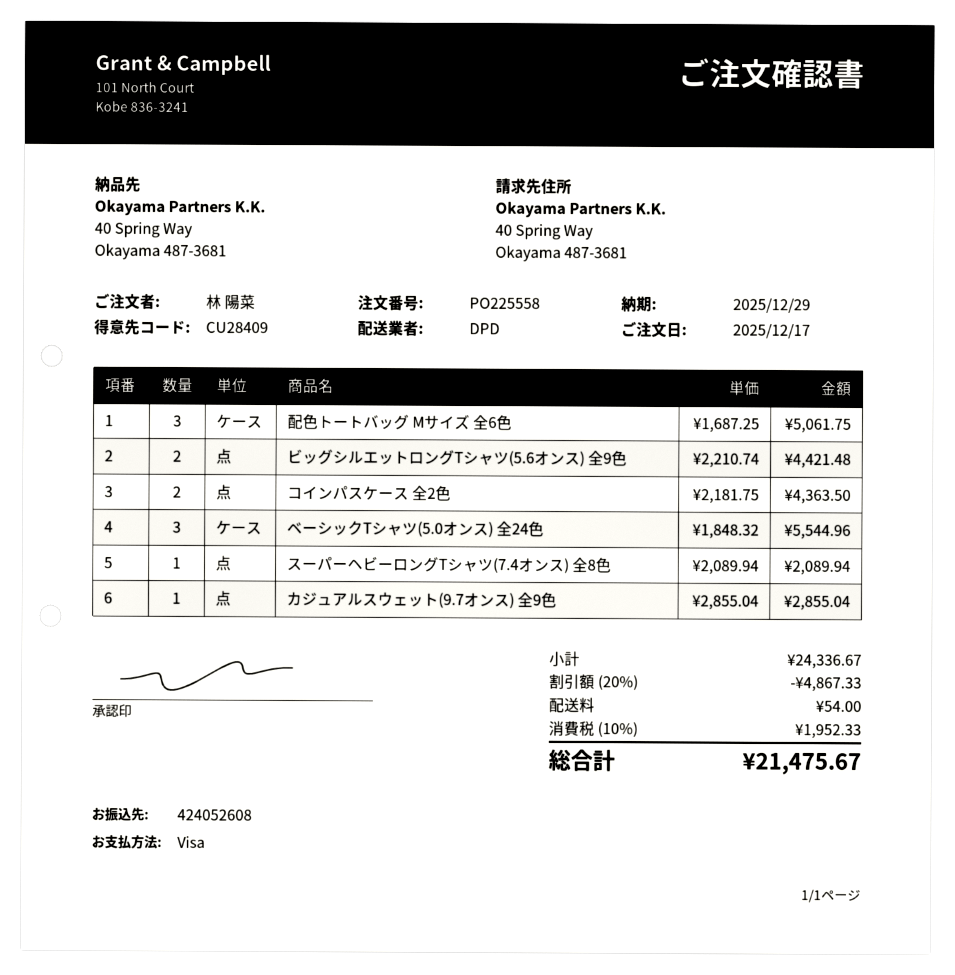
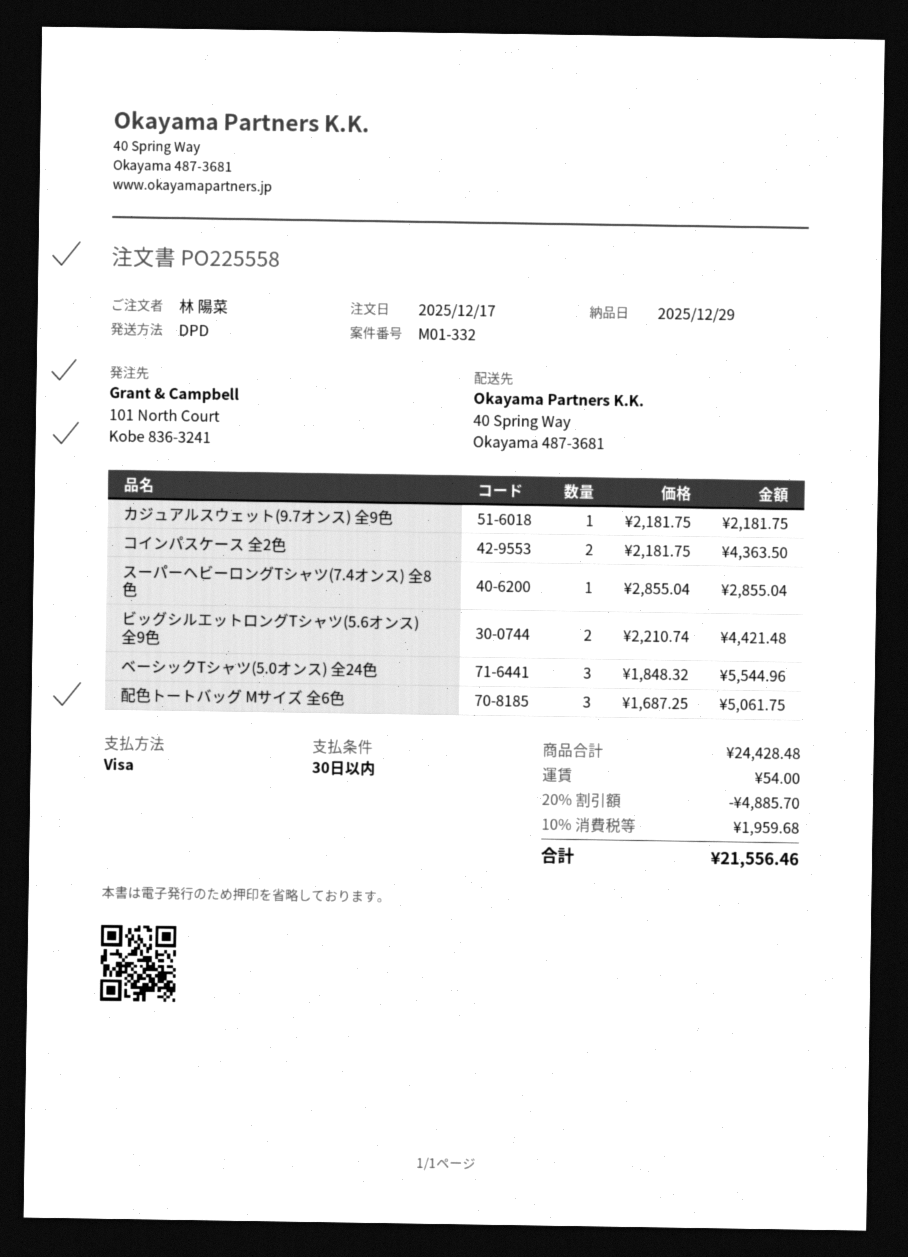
スーパーヘビーロングTシャツ(7.4オンス) 全8色: 1 x 2089.94 = 2089.94 -> 1 x 2855.04 = 2855.04
カジュアルスウェット(9.7オンス) 全9色: 1 x 2855.04 = 2855.04 -> 1 x 2181.75 = 2181.75
subtotal: 24336.67 -> 24428.48
discount: 20% = 4867.33 -> 20% = 4885.70
tax: 10% = 1952.33 -> 10% = 1959.68
total: 21475.67 -> 21556.46

